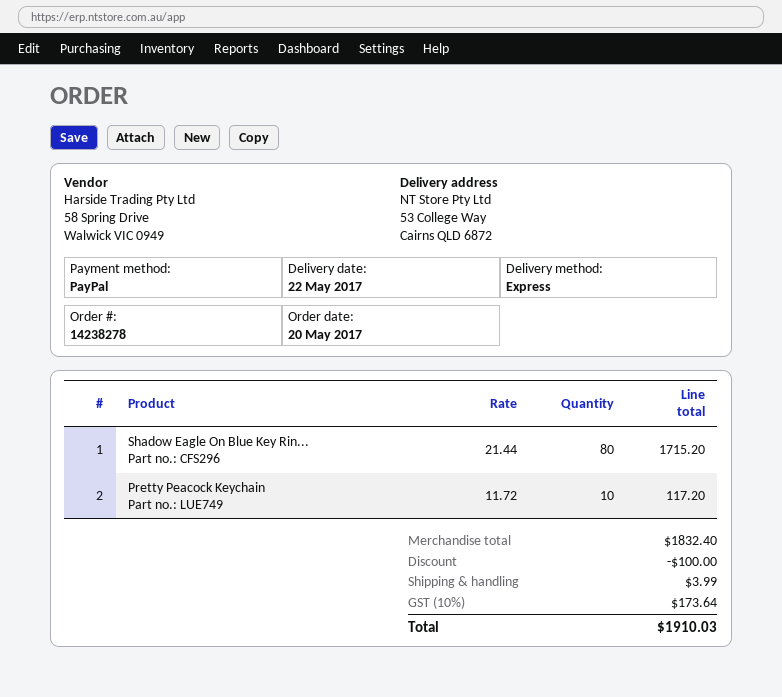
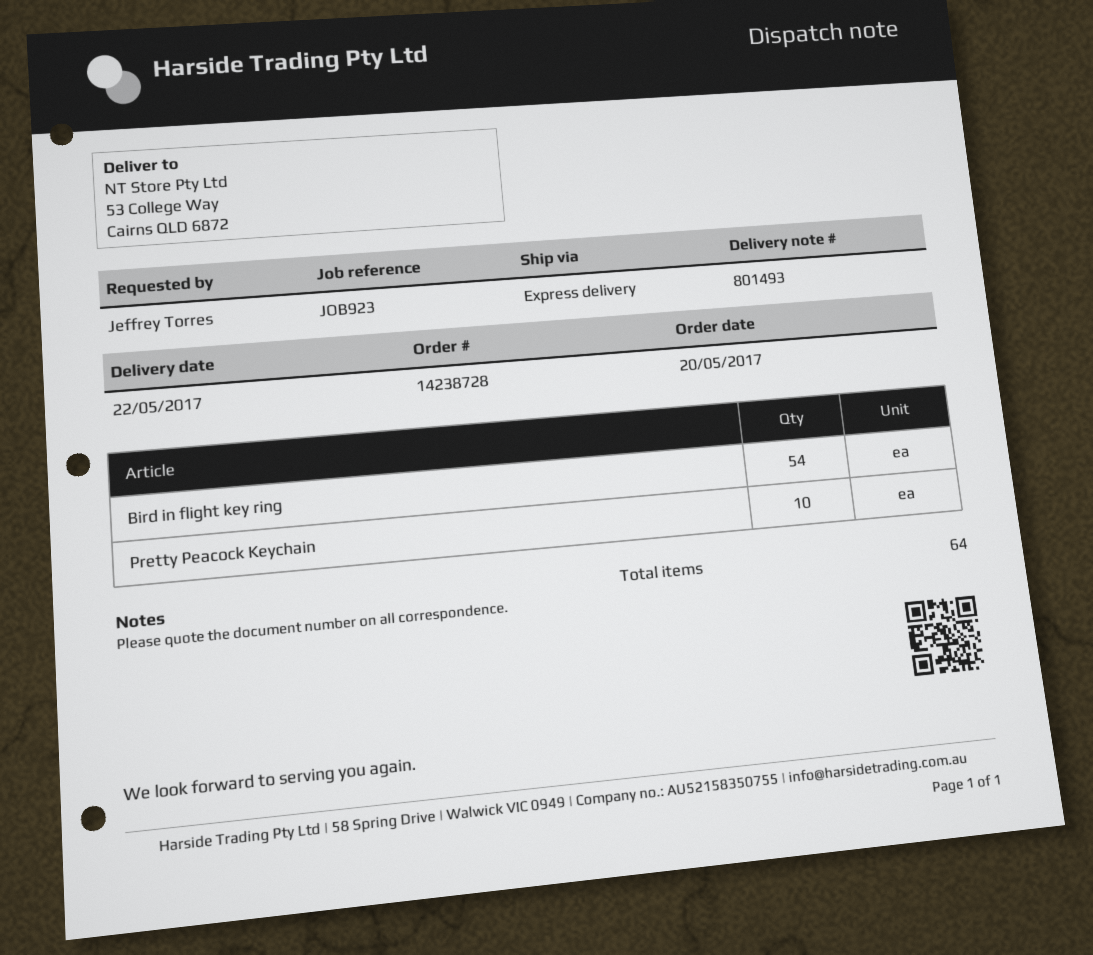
order number: 14238278 -> 14238728
Shadow Eagle On Blue Key Rin...: 80 -> none
Bird in flight key ring: none -> 54

